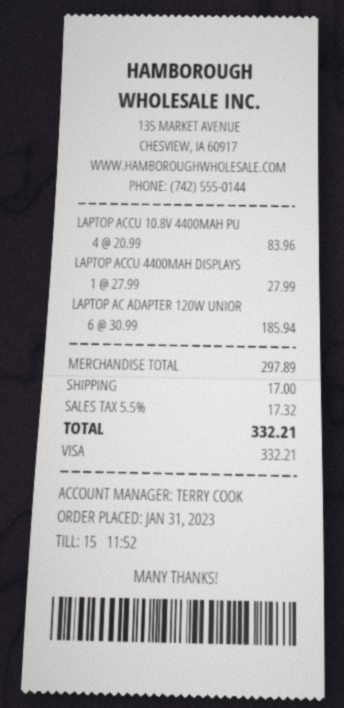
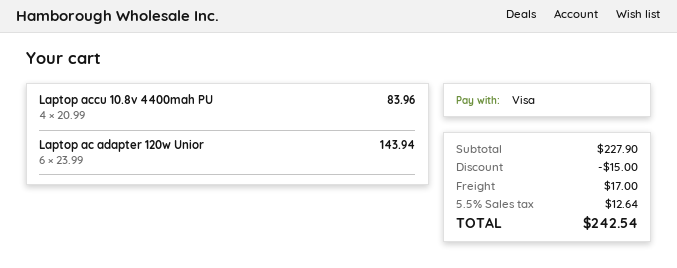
LAPTOP ACCU 4400MAH DISPLAYS: 1 x 27.99 = 27.99 -> none
LAPTOP AC ADAPTER 120W UNIOR: 6 x 30.99 = 185.94 -> 6 x 23.99 = 143.94
subtotal: 297.89 -> 227.90
discount: none -> 15.00
tax: 5.5% = 17.32 -> 5.5% = 12.64
total: 332.21 -> 242.54

